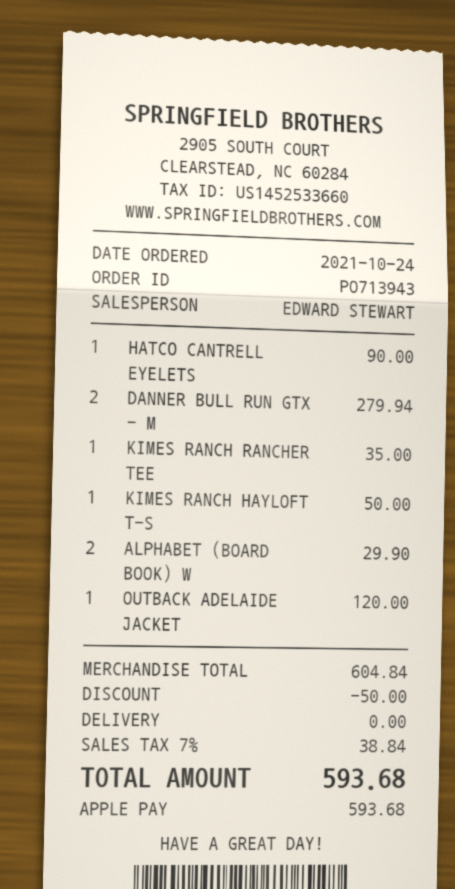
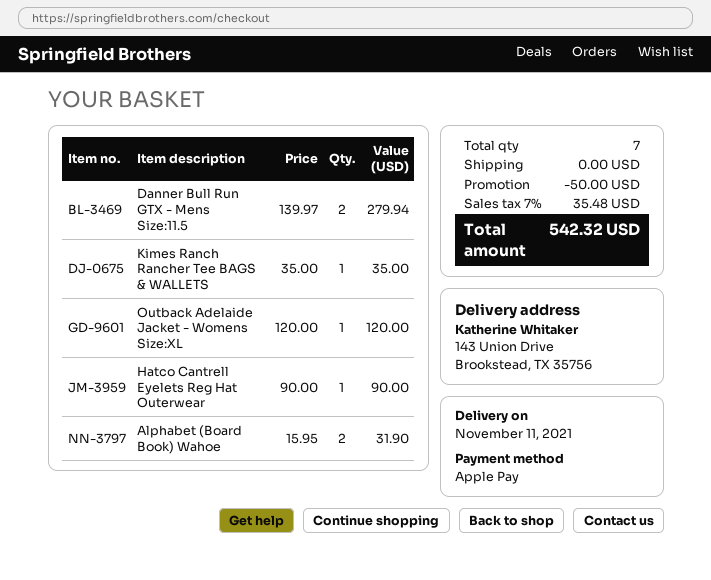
KIMES RANCH HAYLOFT T-S: 1 for 50.00 -> none
ALPHABET (BOARD BOOK) W: 2 for 29.90 -> 2 for 31.90
tax: 7% = 38.84 -> 7% = 35.48
total: 593.68 -> 542.32

